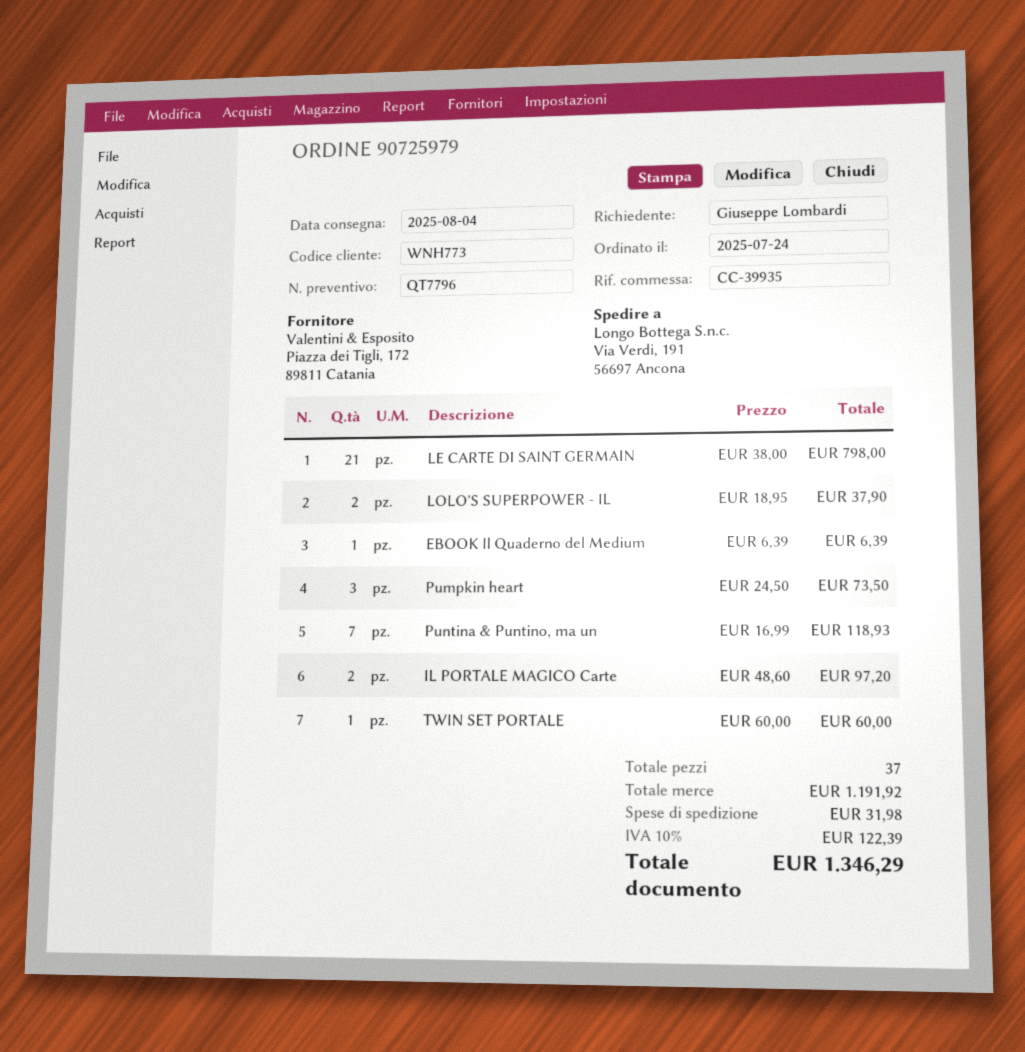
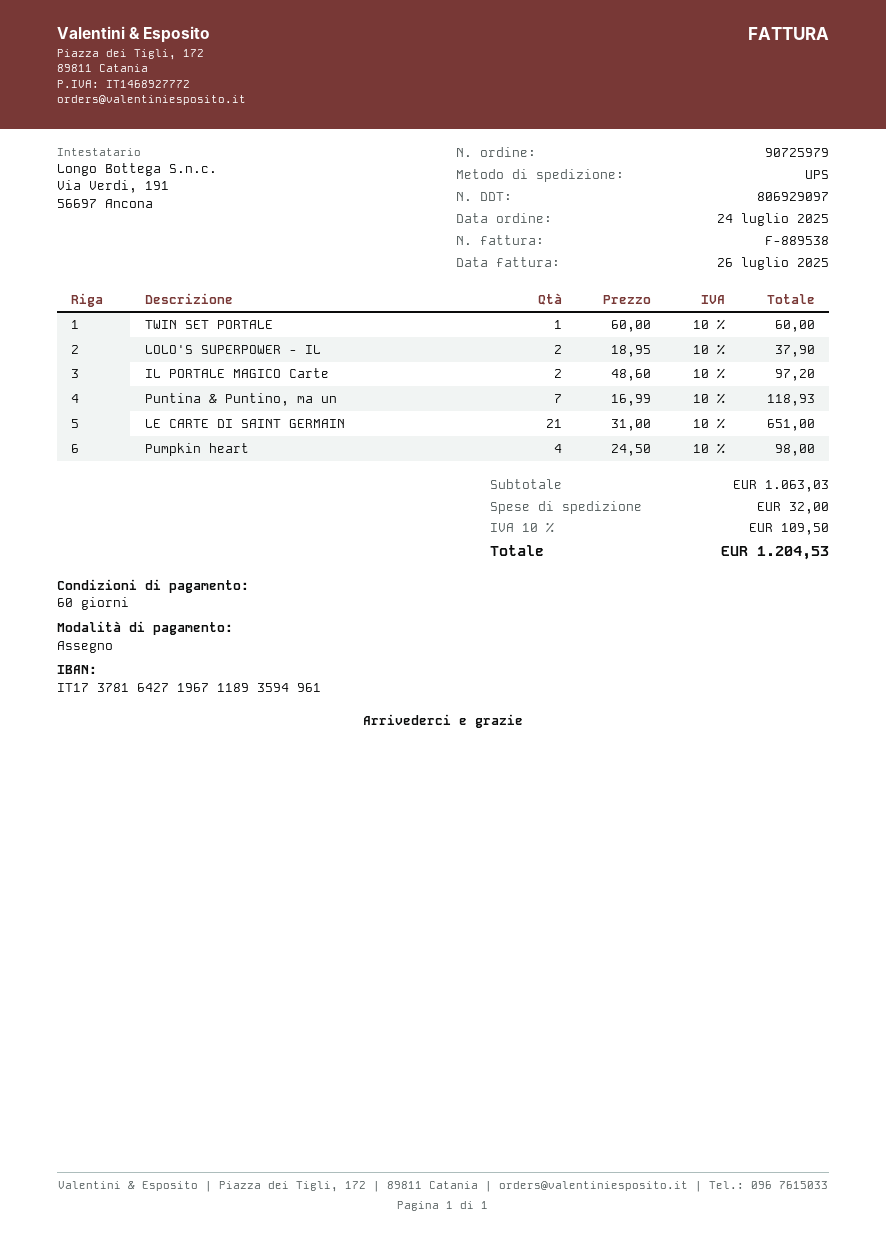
LE CARTE DI SAINT GERMAIN: 21 x 38.00 = 798.00 -> 21 x 31.00 = 651.00
EBOOK Il Quaderno del Medium: 1 x 6.39 = 6.39 -> none
Pumpkin heart: 3 x 24.50 = 73.50 -> 4 x 24.50 = 98.00
subtotal: 1191.92 -> 1063.03
shipping: 31.98 -> 32.00
tax: 10% = 122.39 -> 10% = 109.50
total: 1346.29 -> 1204.53

